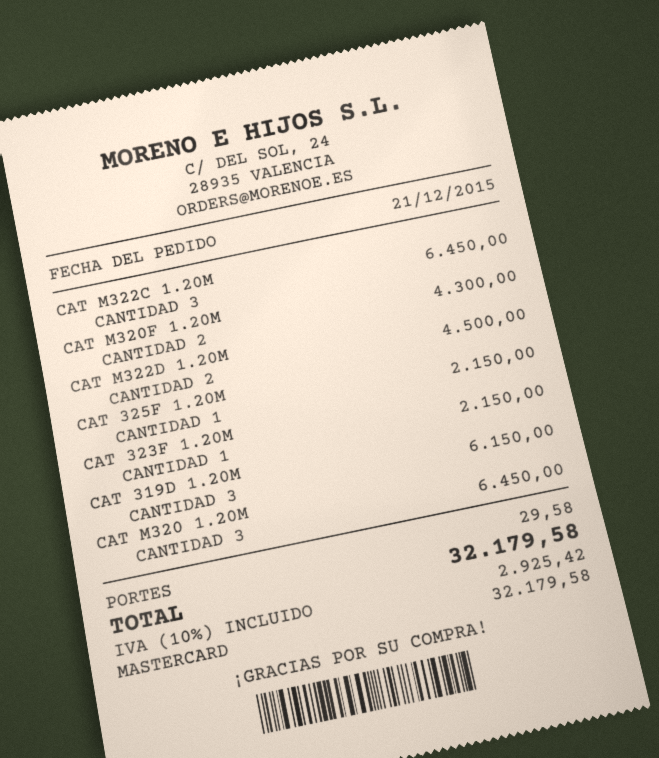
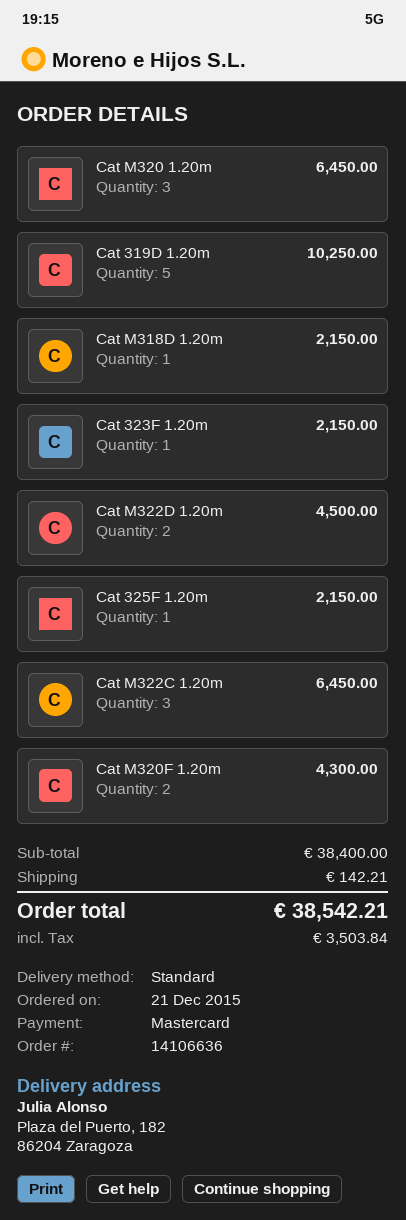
CAT 319D 1.20M: 3 for 6150.00 -> 5 for 10250.00
Cat M318D 1.20m: none -> 1 for 2150.00
shipping: 29.58 -> 142.21
tax: 2925.42 -> 3503.84
total: 32179.58 -> 38542.21

